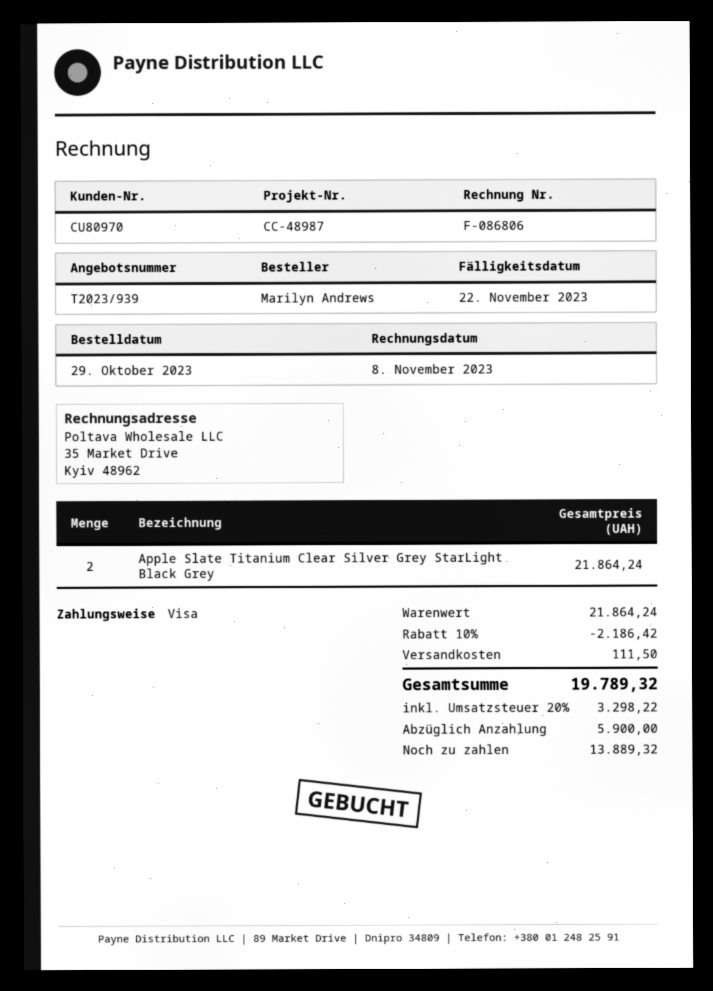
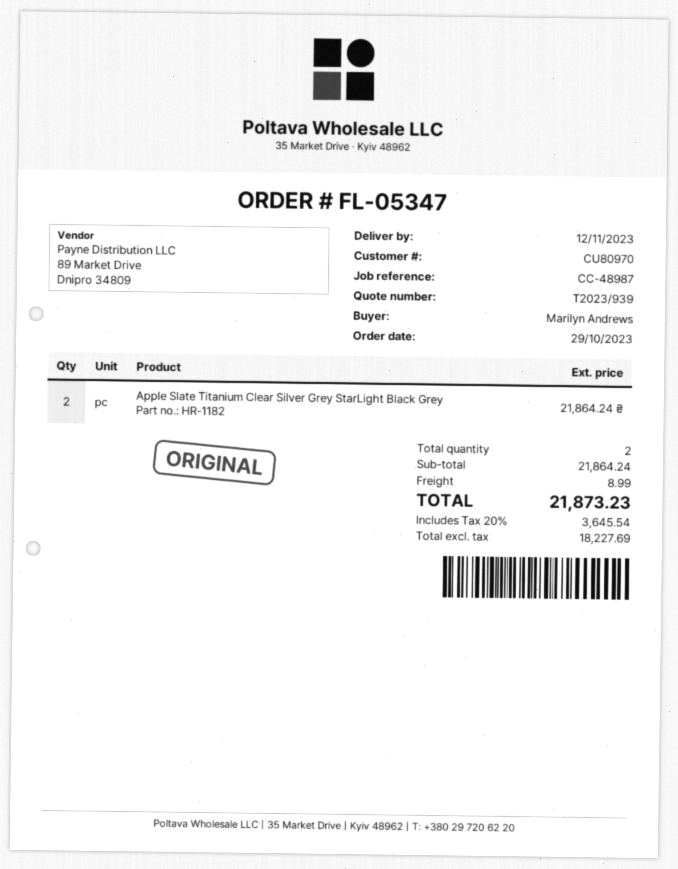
discount: 10% = 2186.42 -> none
shipping: 111.50 -> 8.99
tax: 20% = 3298.22 -> 20% = 3645.54
total: 19789.32 -> 21873.23

